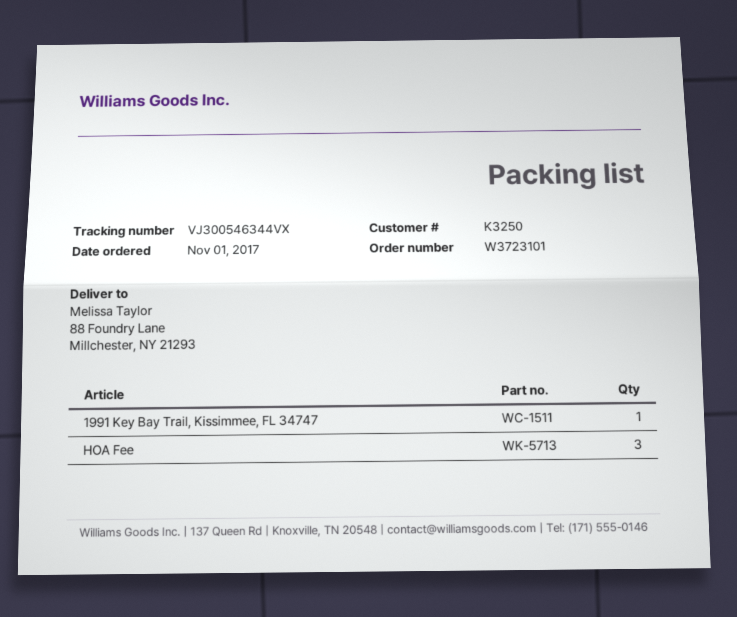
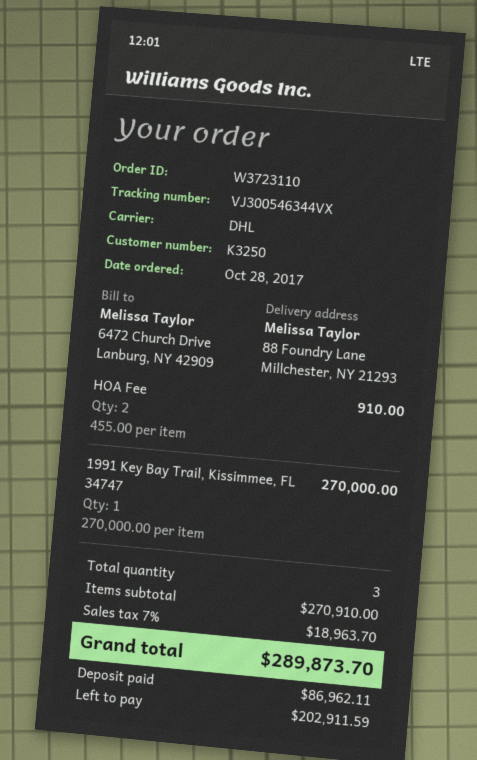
order number: W3723101 -> W3723110
order date: 2017-11-01 -> 2017-10-28
HOA Fee: 3 -> 2

